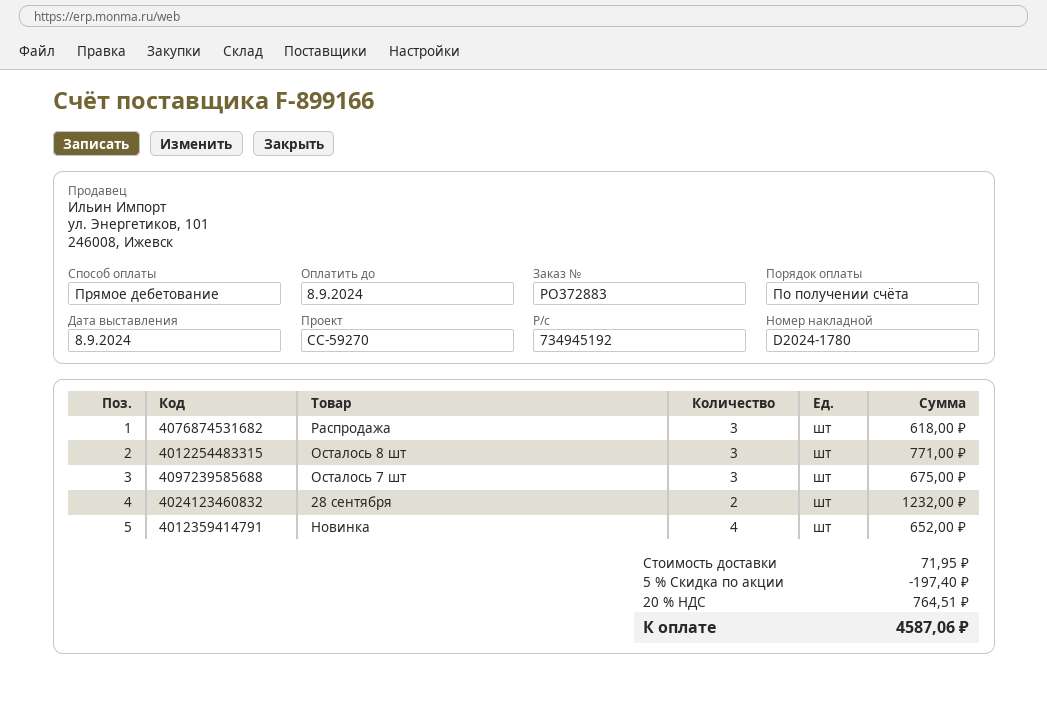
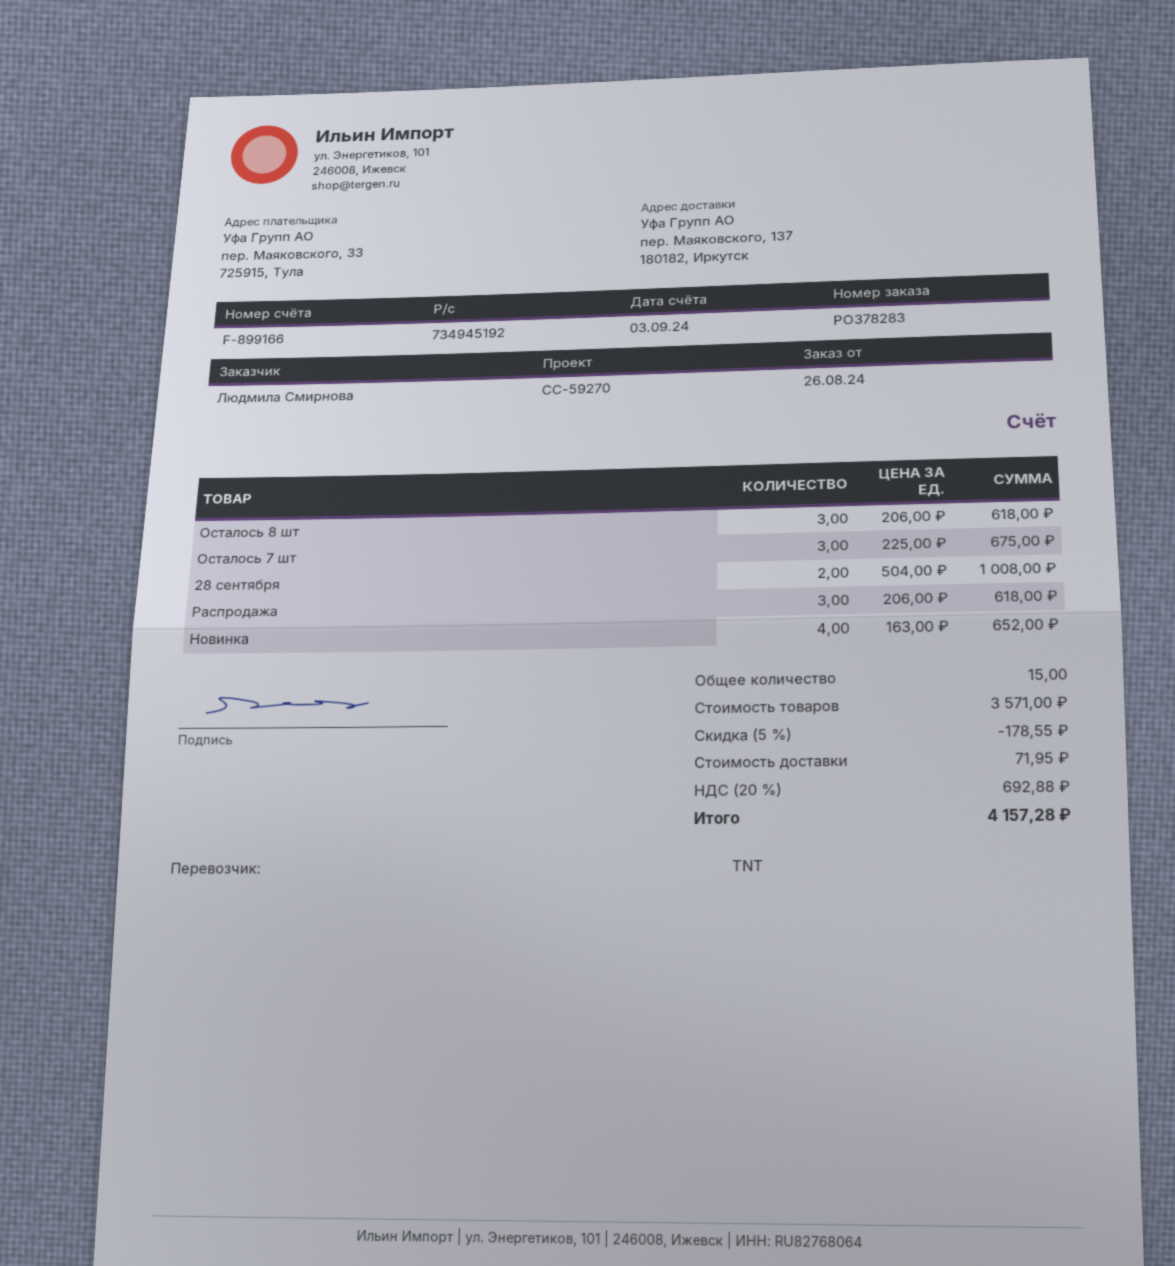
order number: PO372883 -> PO378283
invoice date: 2024-09-08 -> 2024-09-03
Осталось 8 шт: 3 for 771.00 -> 3 for 618.00
28 сентября: 2 for 1232.00 -> 2 for 1008.00
discount: 5% = 197.40 -> 5% = 178.55
tax: 20% = 764.51 -> 20% = 692.88
total: 4587.06 -> 4157.28

